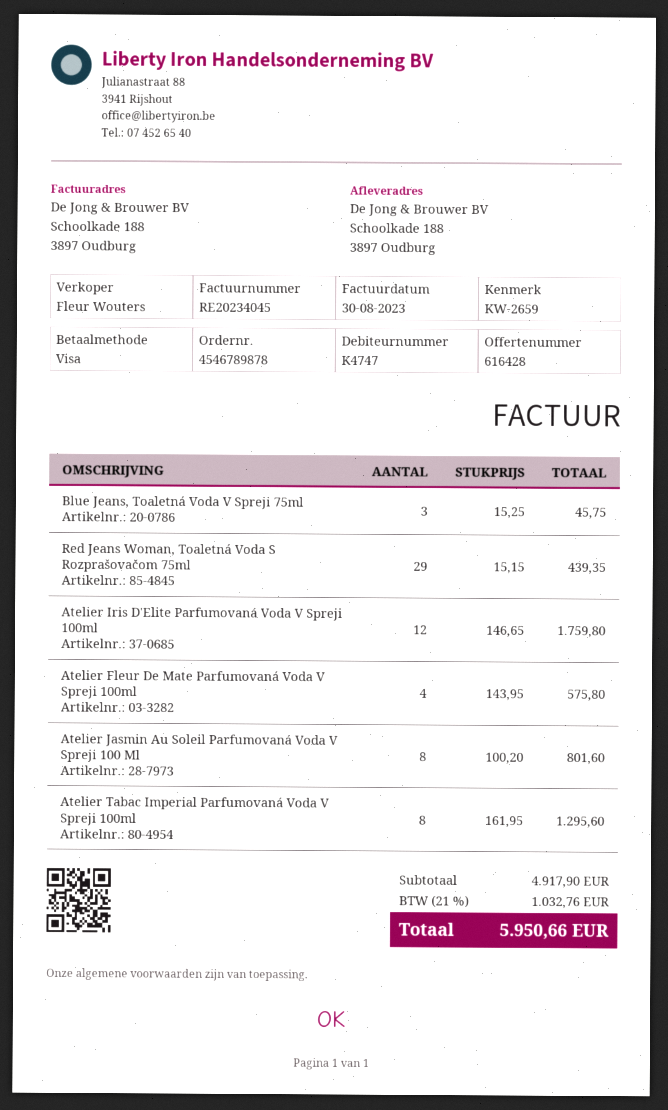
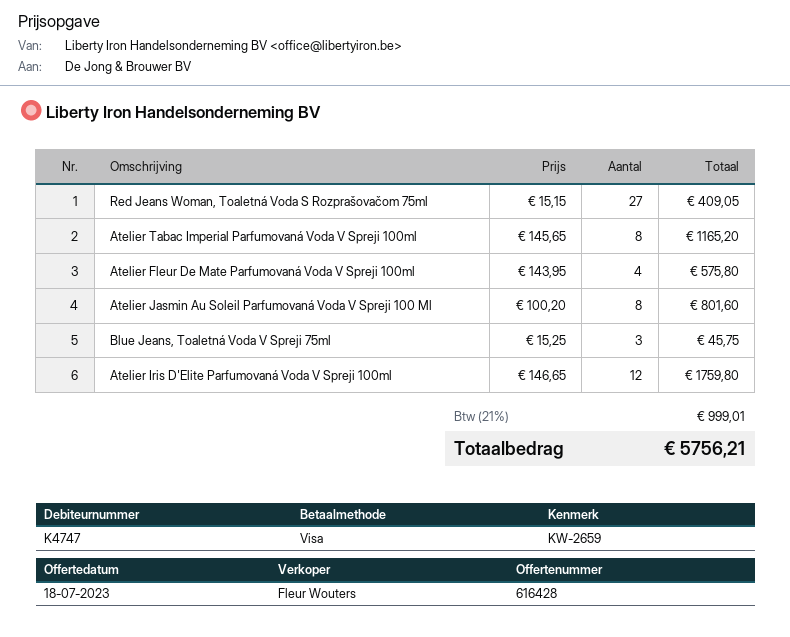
Red Jeans Woman, Toaletná Voda S Rozprašovačom 75ml: 29 x 15.15 = 439.35 -> 27 x 15.15 = 409.05
Atelier Tabac Imperial Parfumovaná Voda V Spreji 100ml: 8 x 161.95 = 1295.60 -> 8 x 145.65 = 1165.20
tax: 21% = 1032.76 -> 21% = 999.01
total: 5950.66 -> 5756.21

